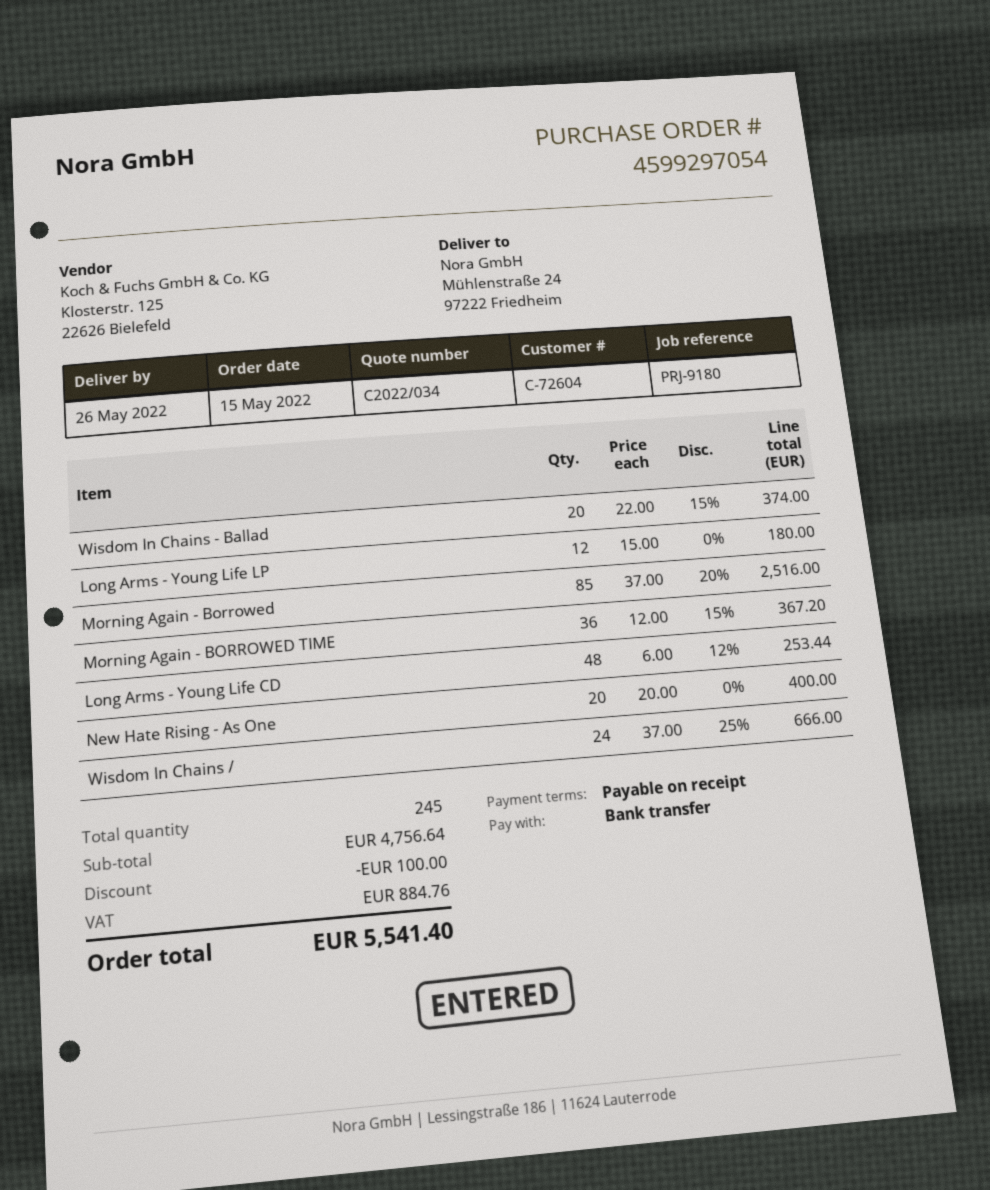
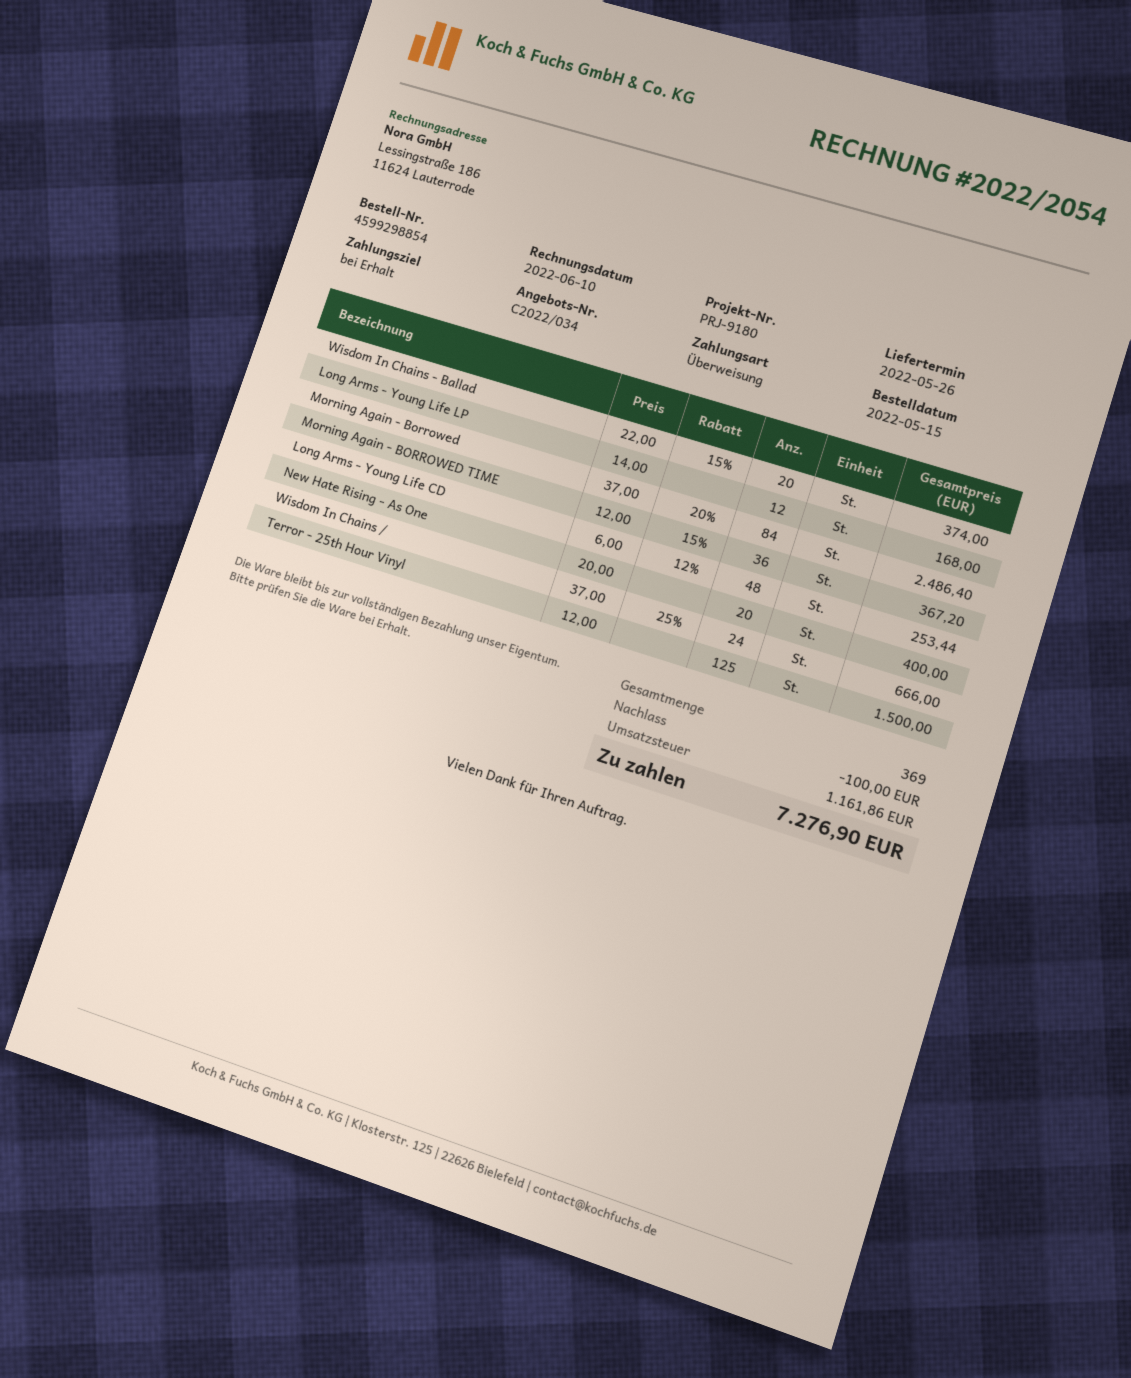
order number: 4599297054 -> 4599298854
Long Arms - Young Life LP: 12 x 15.00 = 180.00 -> 12 x 14.00 = 168.00
Morning Again - Borrowed: 85 x 37.00 - 20% = 2516.00 -> 84 x 37.00 - 20% = 2486.40
Terror - 25th Hour Vinyl: none -> 125 x 12.00 = 1500.00
total quantity: 245 -> 369
tax: 884.76 -> 1161.86
total: 5541.40 -> 7276.90

